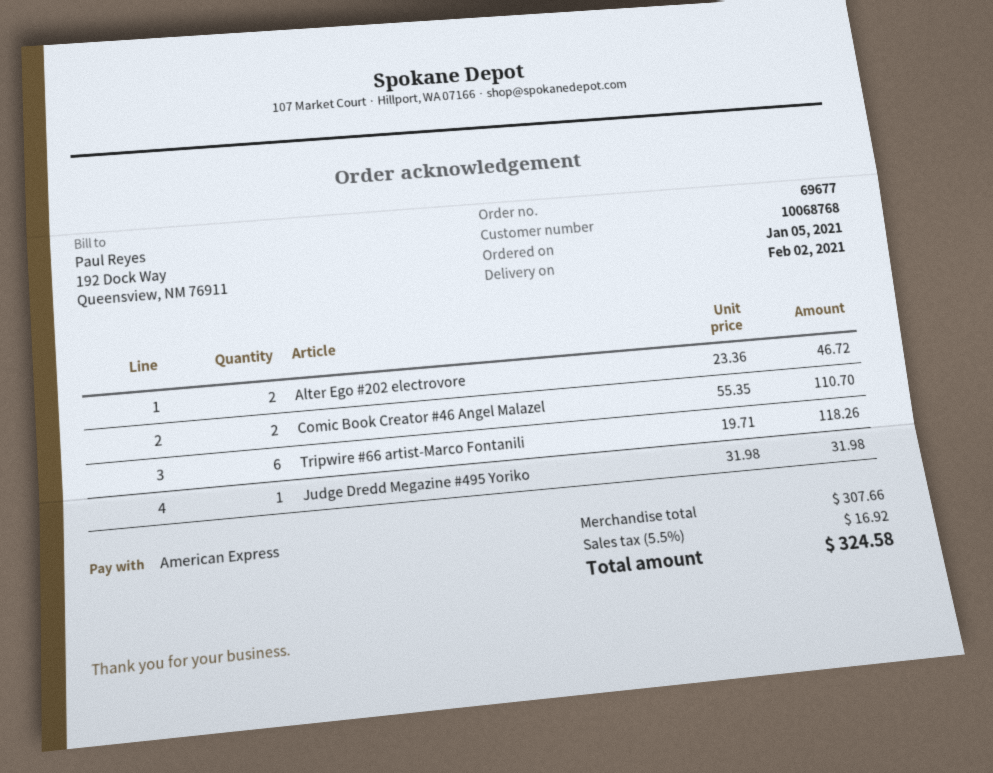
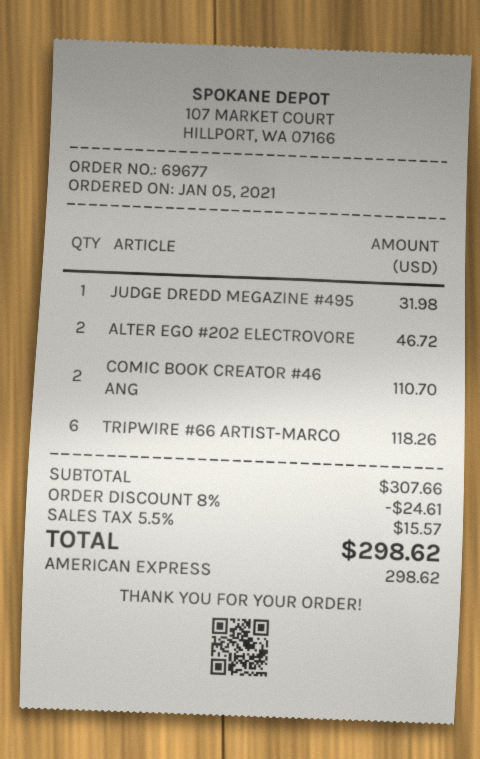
discount: none -> 8% = 24.61
tax: 5.5% = 16.92 -> 5.5% = 15.57
total: 324.58 -> 298.62

